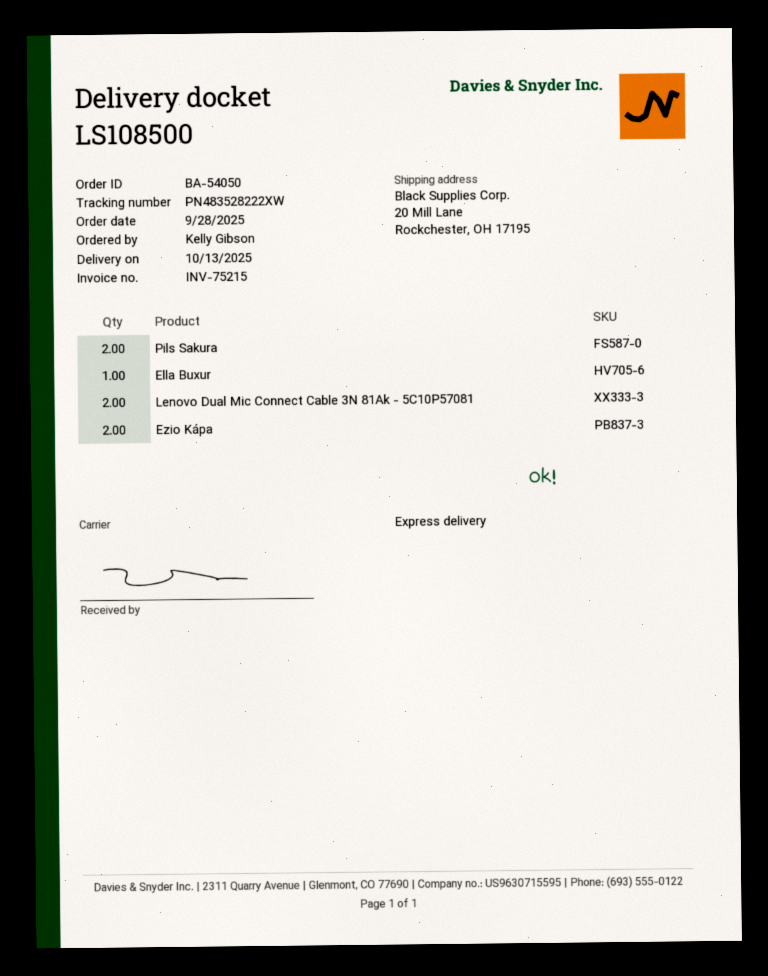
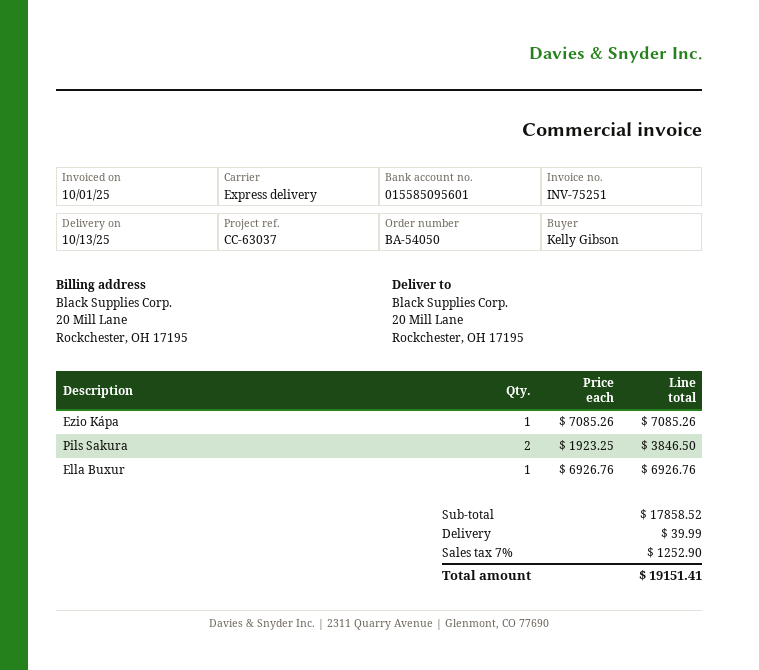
invoice number: INV-75215 -> INV-75251
Lenovo Dual Mic Connect Cable 3N 81Ak - 5C10P57081: 2 -> none
Ezio Kápa: 2 -> 1

